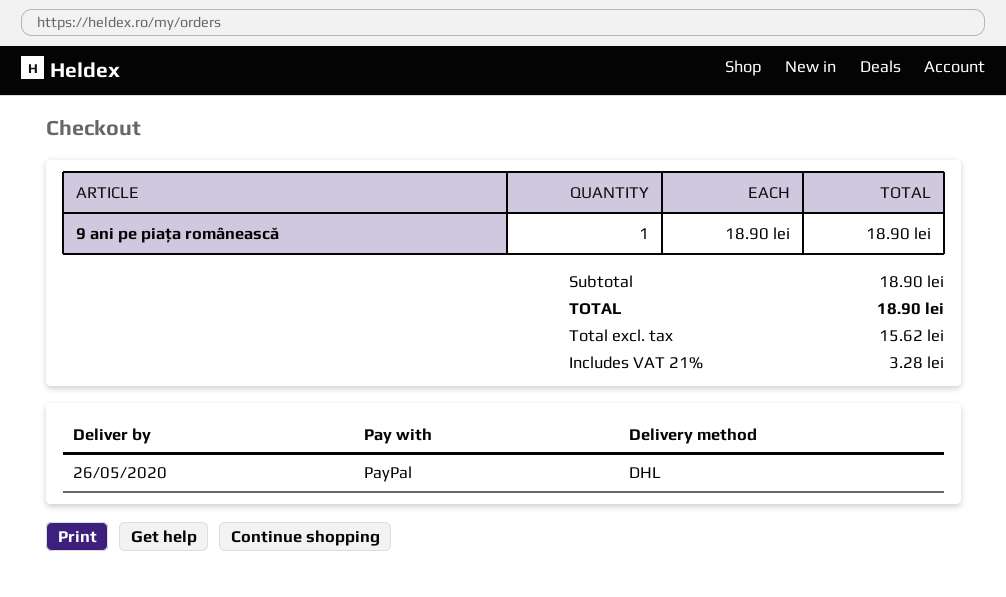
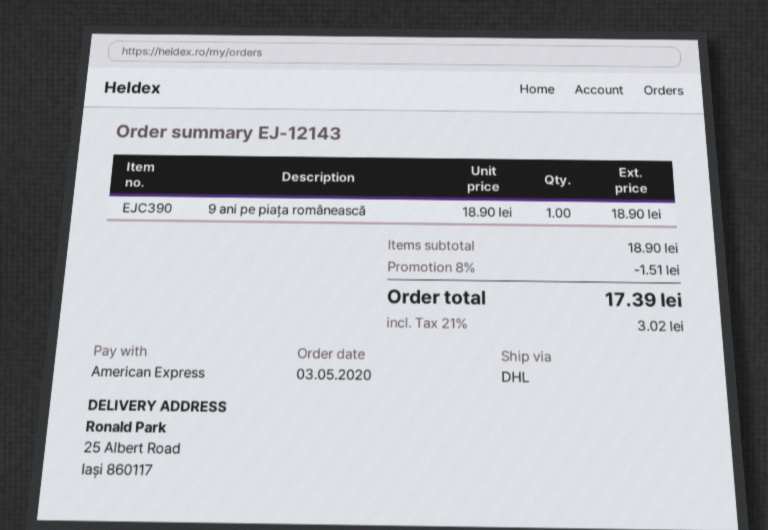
payment method: PayPal -> American Express
discount: none -> 8% = 1.51
tax: 21% = 3.28 -> 21% = 3.02
total: 18.90 -> 17.39

